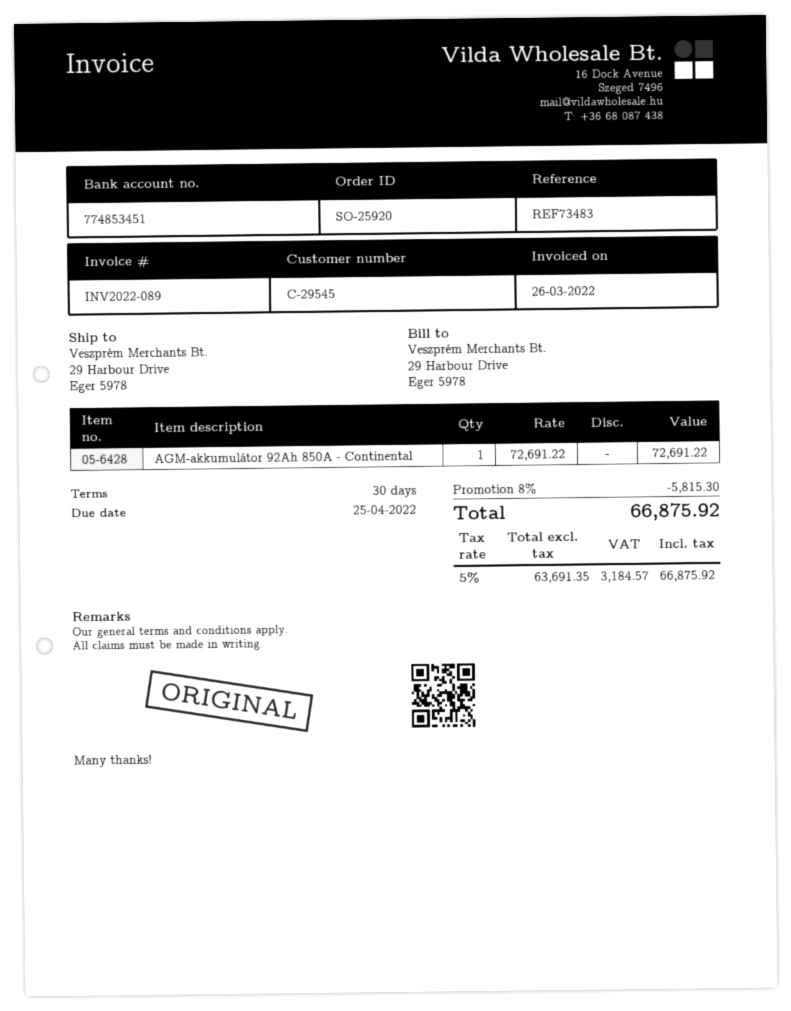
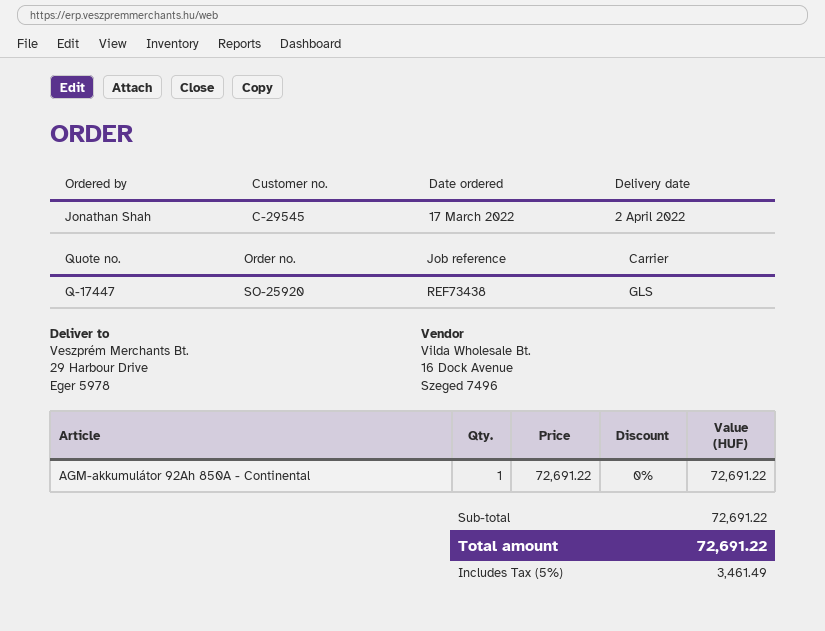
reference: REF73483 -> REF73438
discount: 8% = 5815.30 -> none
tax: 5% = 3184.57 -> 5% = 3461.49
total: 66875.92 -> 72691.22

